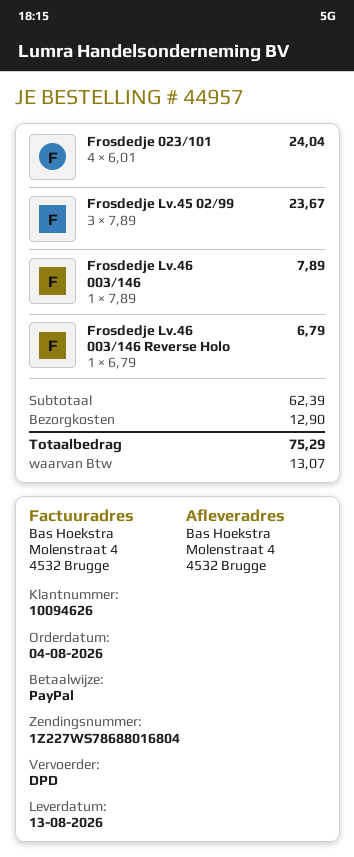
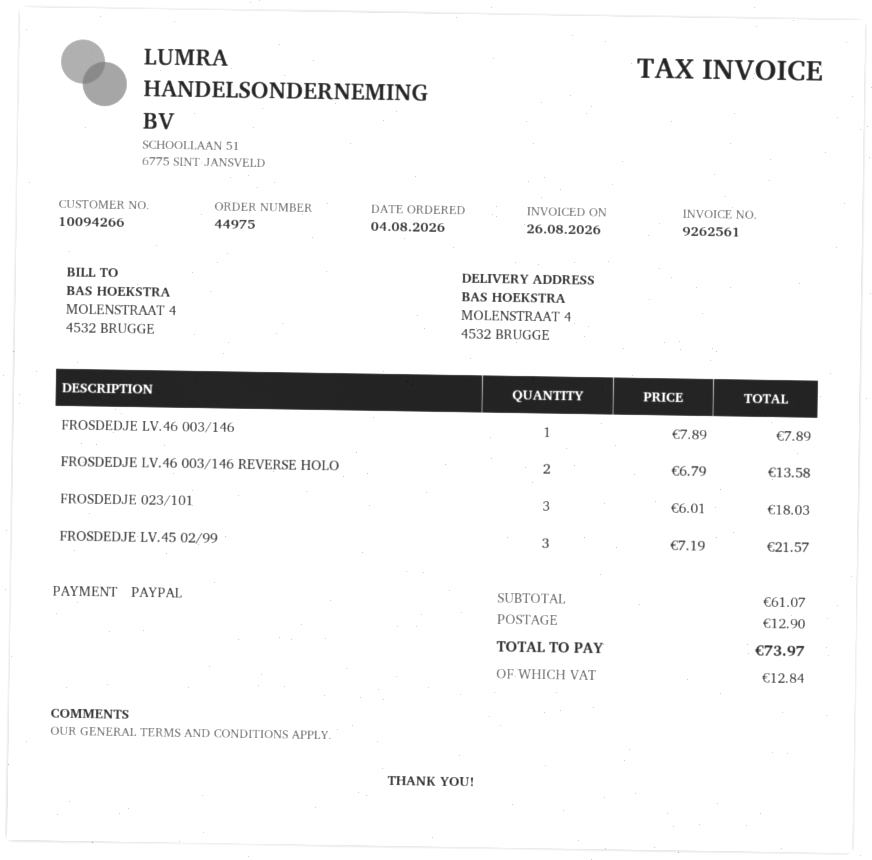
order number: 44957 -> 44975
customer number: 10094626 -> 10094266
Frosdedje 023/101: 4 x 6.01 = 24.04 -> 3 x 6.01 = 18.03
Frosdedje Lv.45 02/99: 3 x 7.89 = 23.67 -> 3 x 7.19 = 21.57
Frosdedje Lv.46 003/146 Reverse Holo: 1 x 6.79 = 6.79 -> 2 x 6.79 = 13.58
subtotal: 62.39 -> 61.07
tax: 13.07 -> 12.84
total: 75.29 -> 73.97

